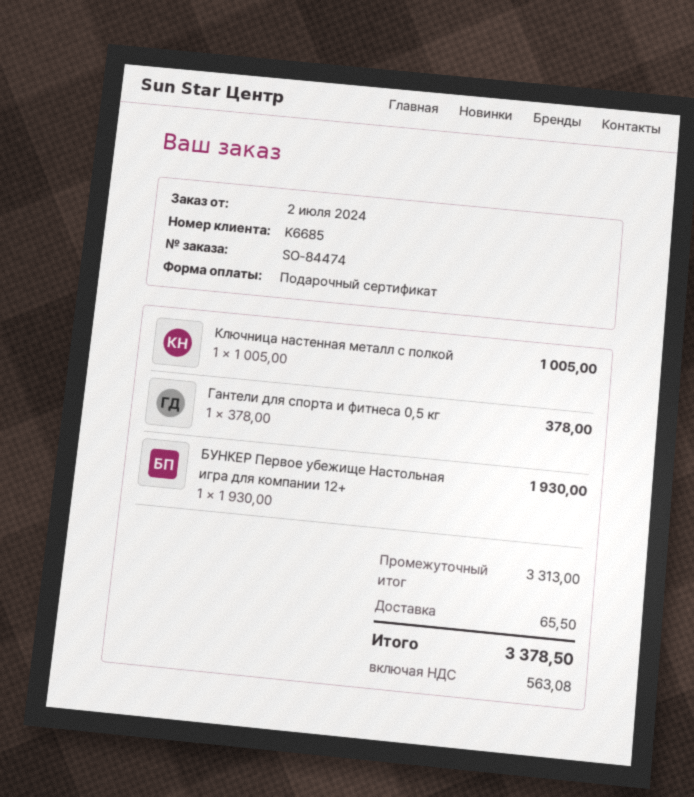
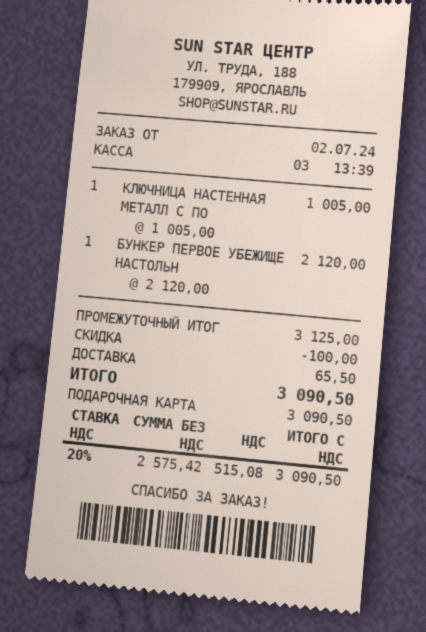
Гантели для спорта и фитнеса 0,5 кг: 1 x 378.00 = 378.00 -> none
БУНКЕР Первое убежище Настольная игра для компании 12+: 1 x 1930.00 = 1930.00 -> 1 x 2120.00 = 2120.00
subtotal: 3313.00 -> 3125.00
discount: none -> 100.00
tax: 563.08 -> 515.08
total: 3378.50 -> 3090.50

